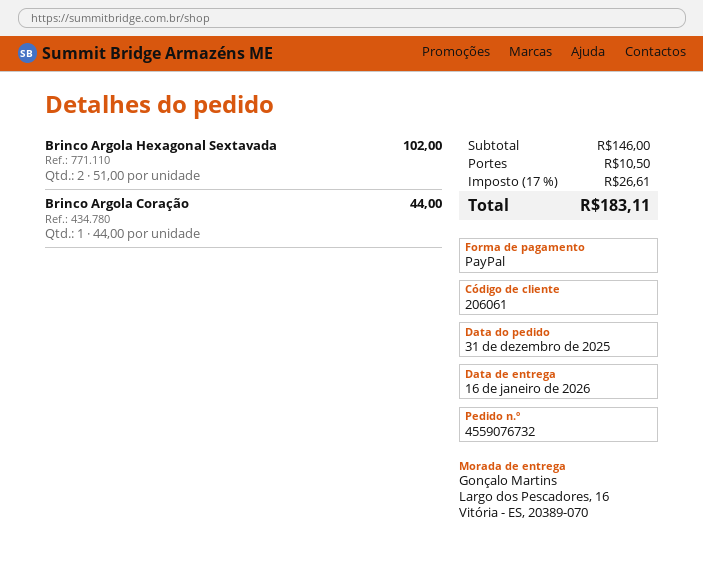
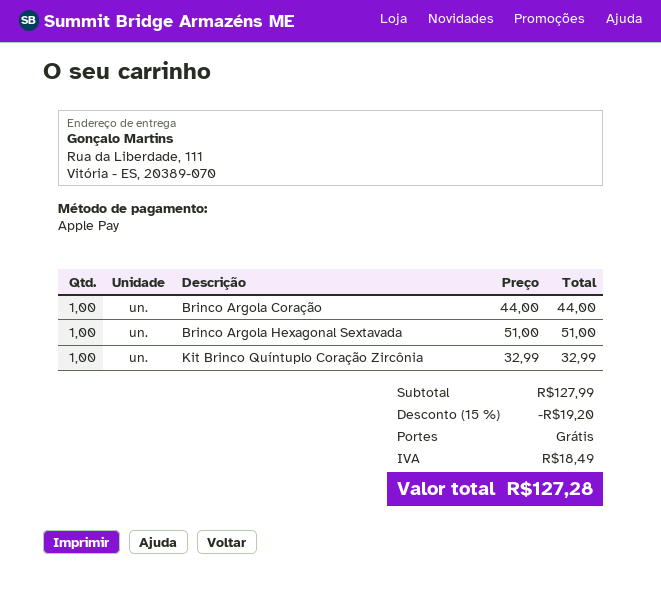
payment method: PayPal -> Apple Pay
ship to: Largo dos Pescadores, 16, Vitória - ES, 20389-070 -> Rua da Liberdade, 111, Vitória - ES, 20389-070
Brinco Argola Hexagonal Sextavada: 2 x 51.00 = 102.00 -> 1 x 51.00 = 51.00
Kit Brinco Quíntuplo Coração Zircônia: none -> 1 x 32.99 = 32.99
subtotal: 146.00 -> 127.99
discount: none -> 15% = 19.20
shipping: 10.50 -> 0.00
tax: 26.61 -> 18.49
total: 183.11 -> 127.28

